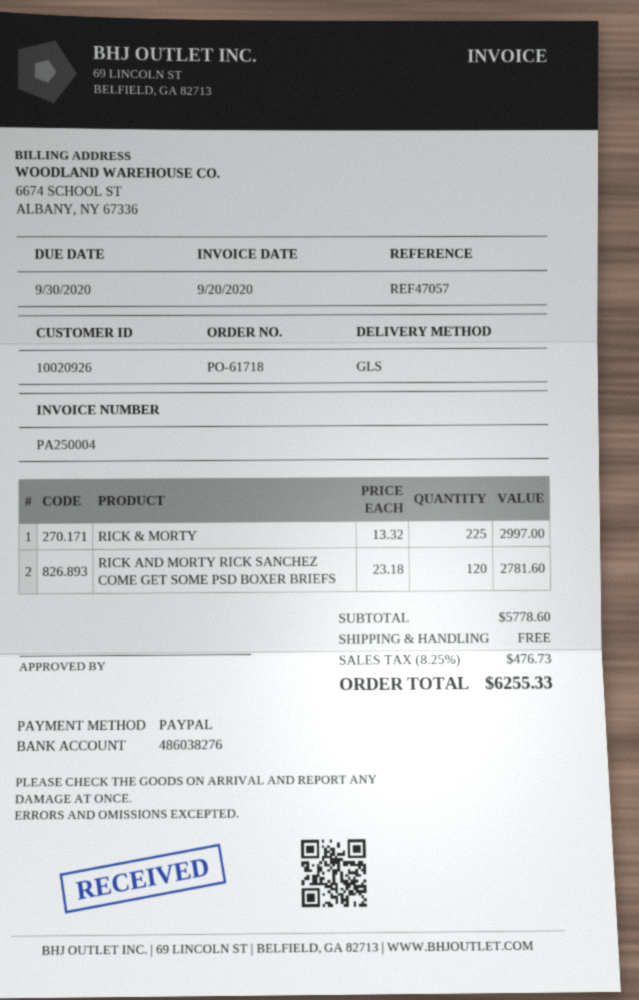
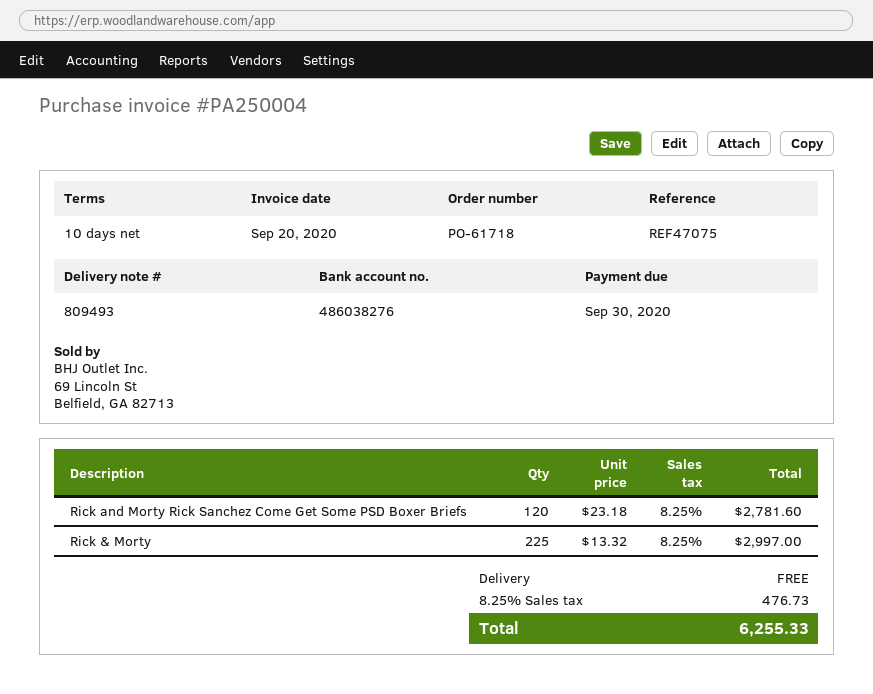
reference: REF47057 -> REF47075

